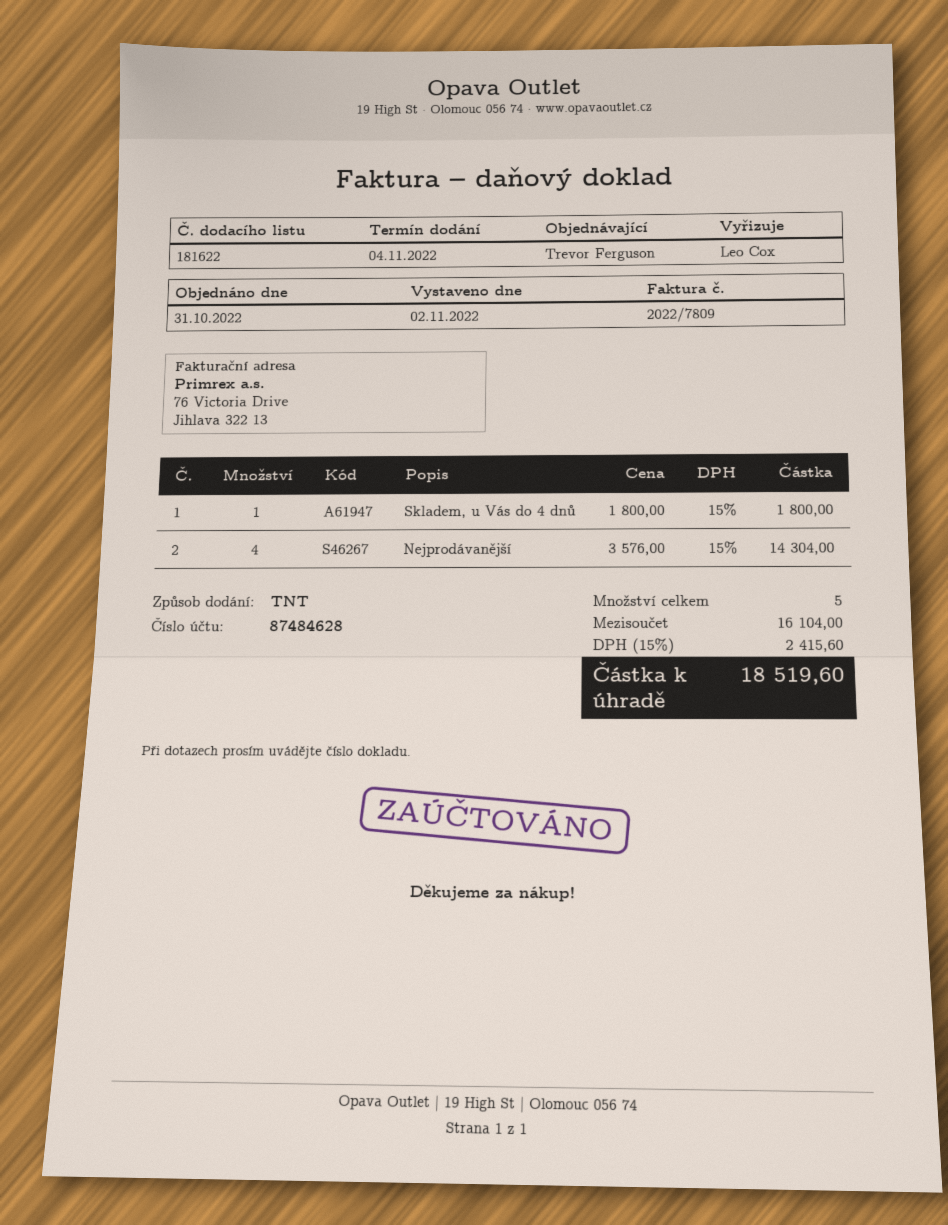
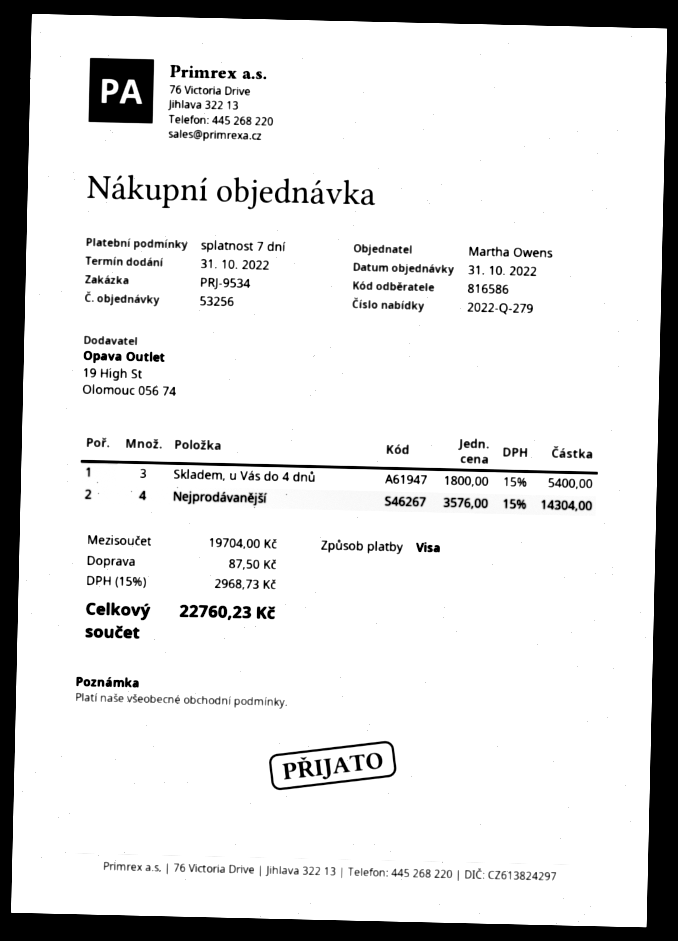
delivery date: 2022-11-04 -> 2022-10-31
ordered by: Trevor Ferguson -> Martha Owens
Skladem, u Vás do 4 dnů: 1 x 1800.00 = 1800.00 -> 3 x 1800.00 = 5400.00
subtotal: 16104.00 -> 19704.00
shipping: none -> 87.50
tax: 15% = 2415.60 -> 15% = 2968.73
total: 18519.60 -> 22760.23

